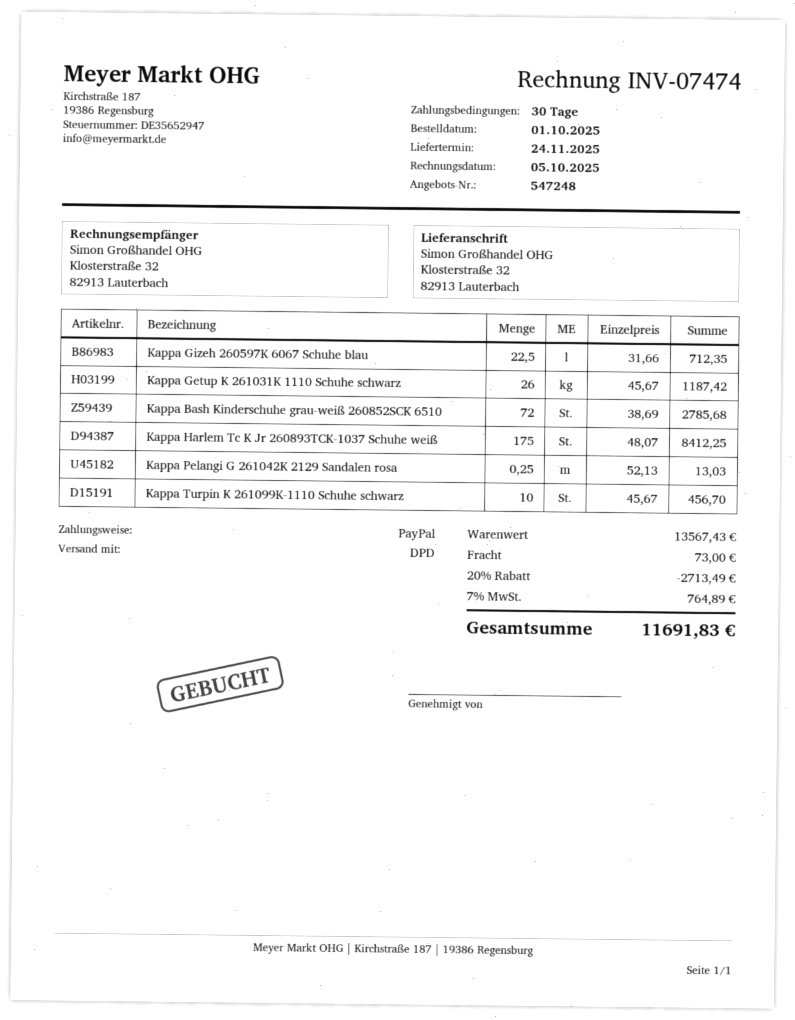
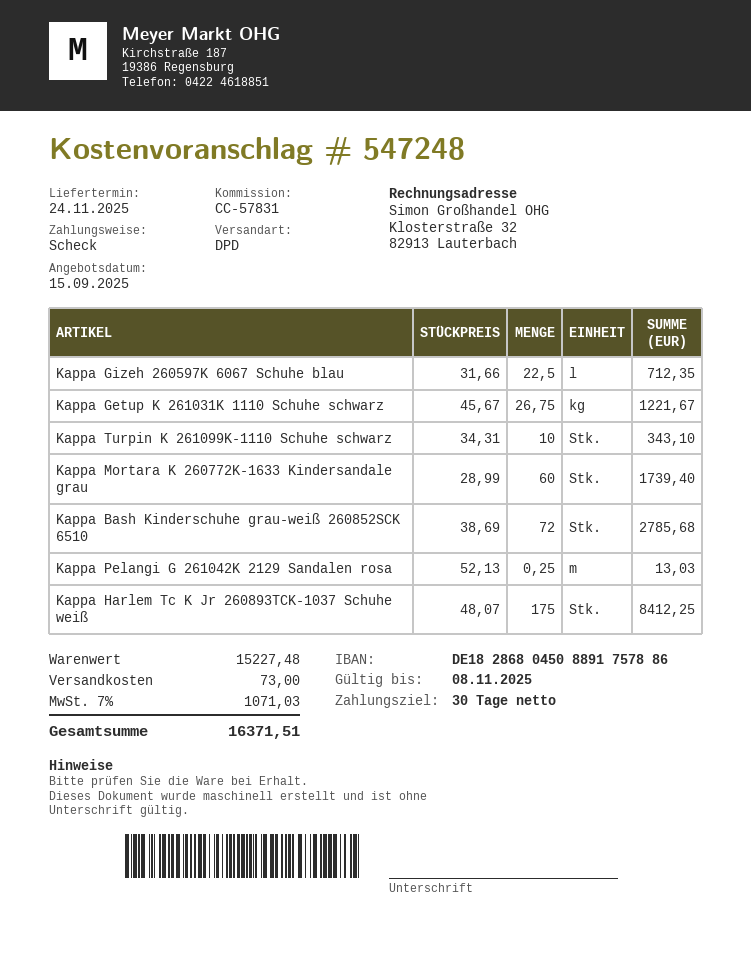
payment method: PayPal -> cheque
Kappa Getup K 261031K 1110 Schuhe schwarz: 26 x 45.67 = 1187.42 -> 26.75 x 45.67 = 1221.67
Kappa Turpin K 261099K-1110 Schuhe schwarz: 10 x 45.67 = 456.70 -> 10 x 34.31 = 343.10
Kappa Mortara K 260772K-1633 Kindersandale grau: none -> 60 x 28.99 = 1739.40
subtotal: 13567.43 -> 15227.48
discount: 20% = 2713.49 -> none
tax: 7% = 764.89 -> 7% = 1071.03
total: 11691.83 -> 16371.51

